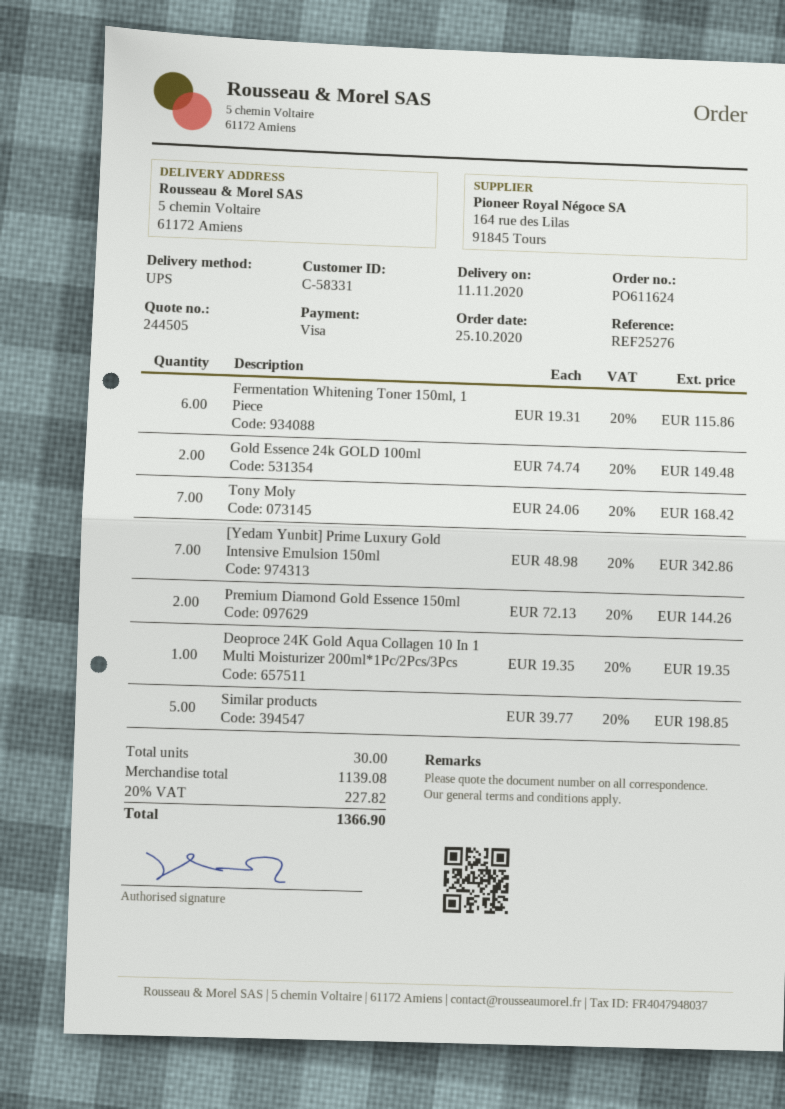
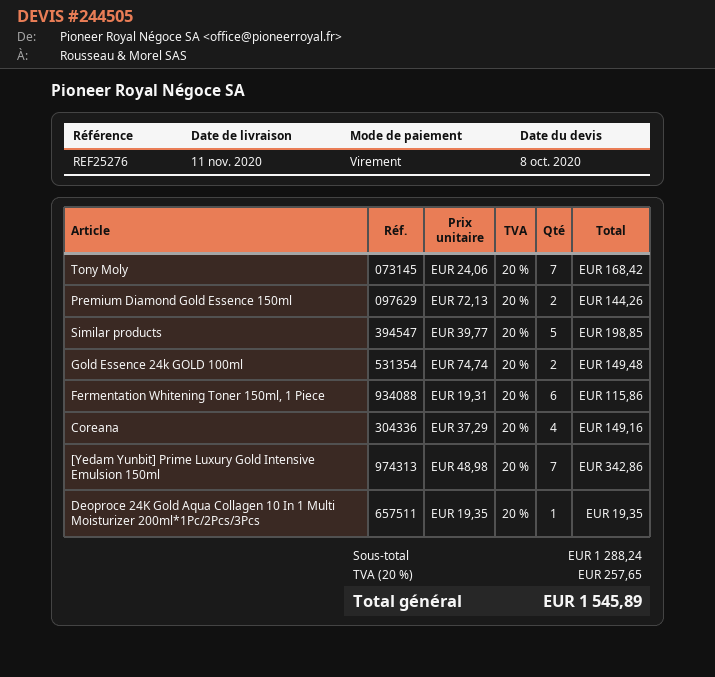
payment method: Visa -> bank transfer
Coreana: none -> 4 x 37.29 = 149.16
subtotal: 1139.08 -> 1288.24
tax: 20% = 227.82 -> 20% = 257.65
total: 1366.90 -> 1545.89

